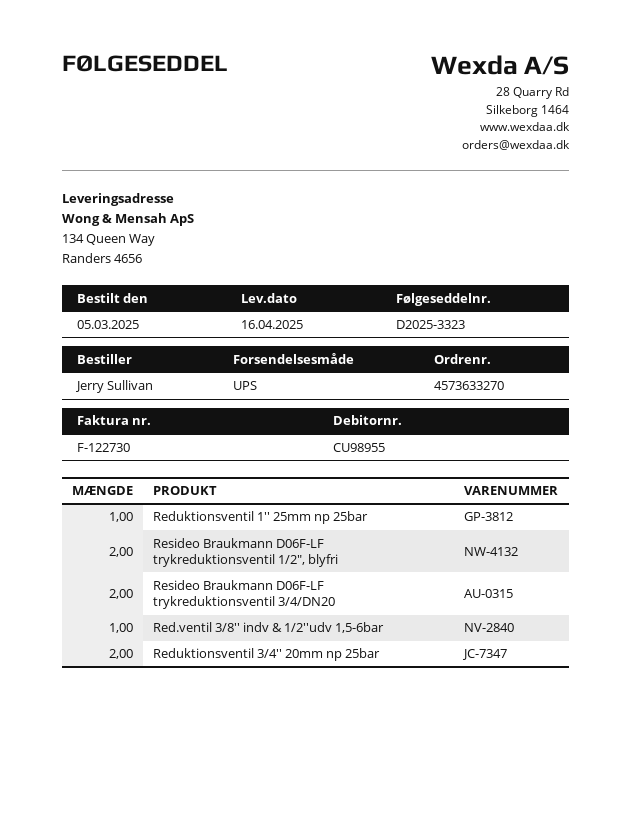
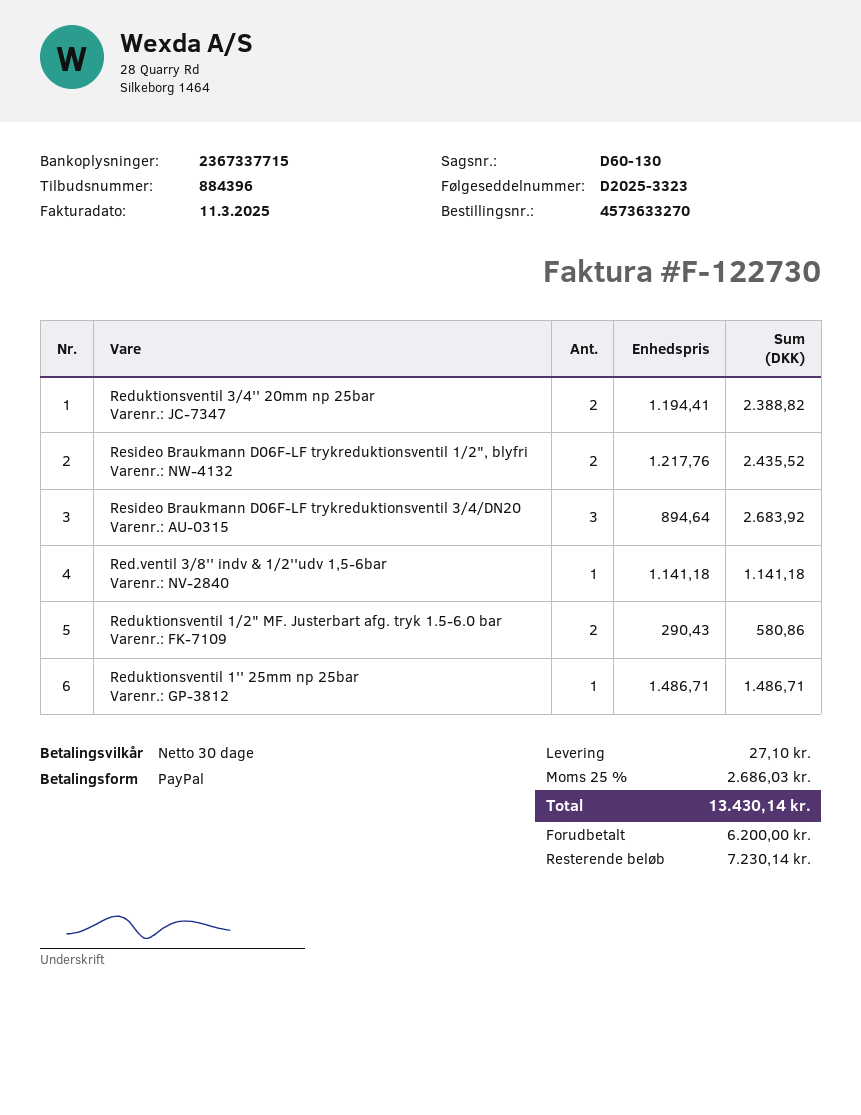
Resideo Braukmann D06F-LF trykreduktionsventil 3/4/DN20: 2 -> 3
Reduktionsventil 1/2" MF. Justerbart afg. tryk 1.5-6.0 bar: none -> 2

